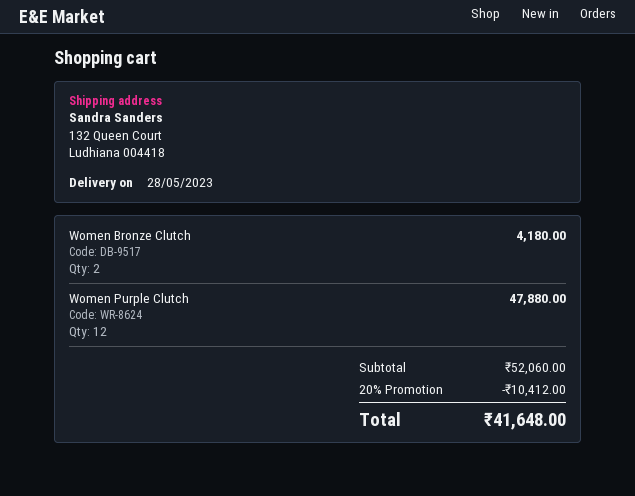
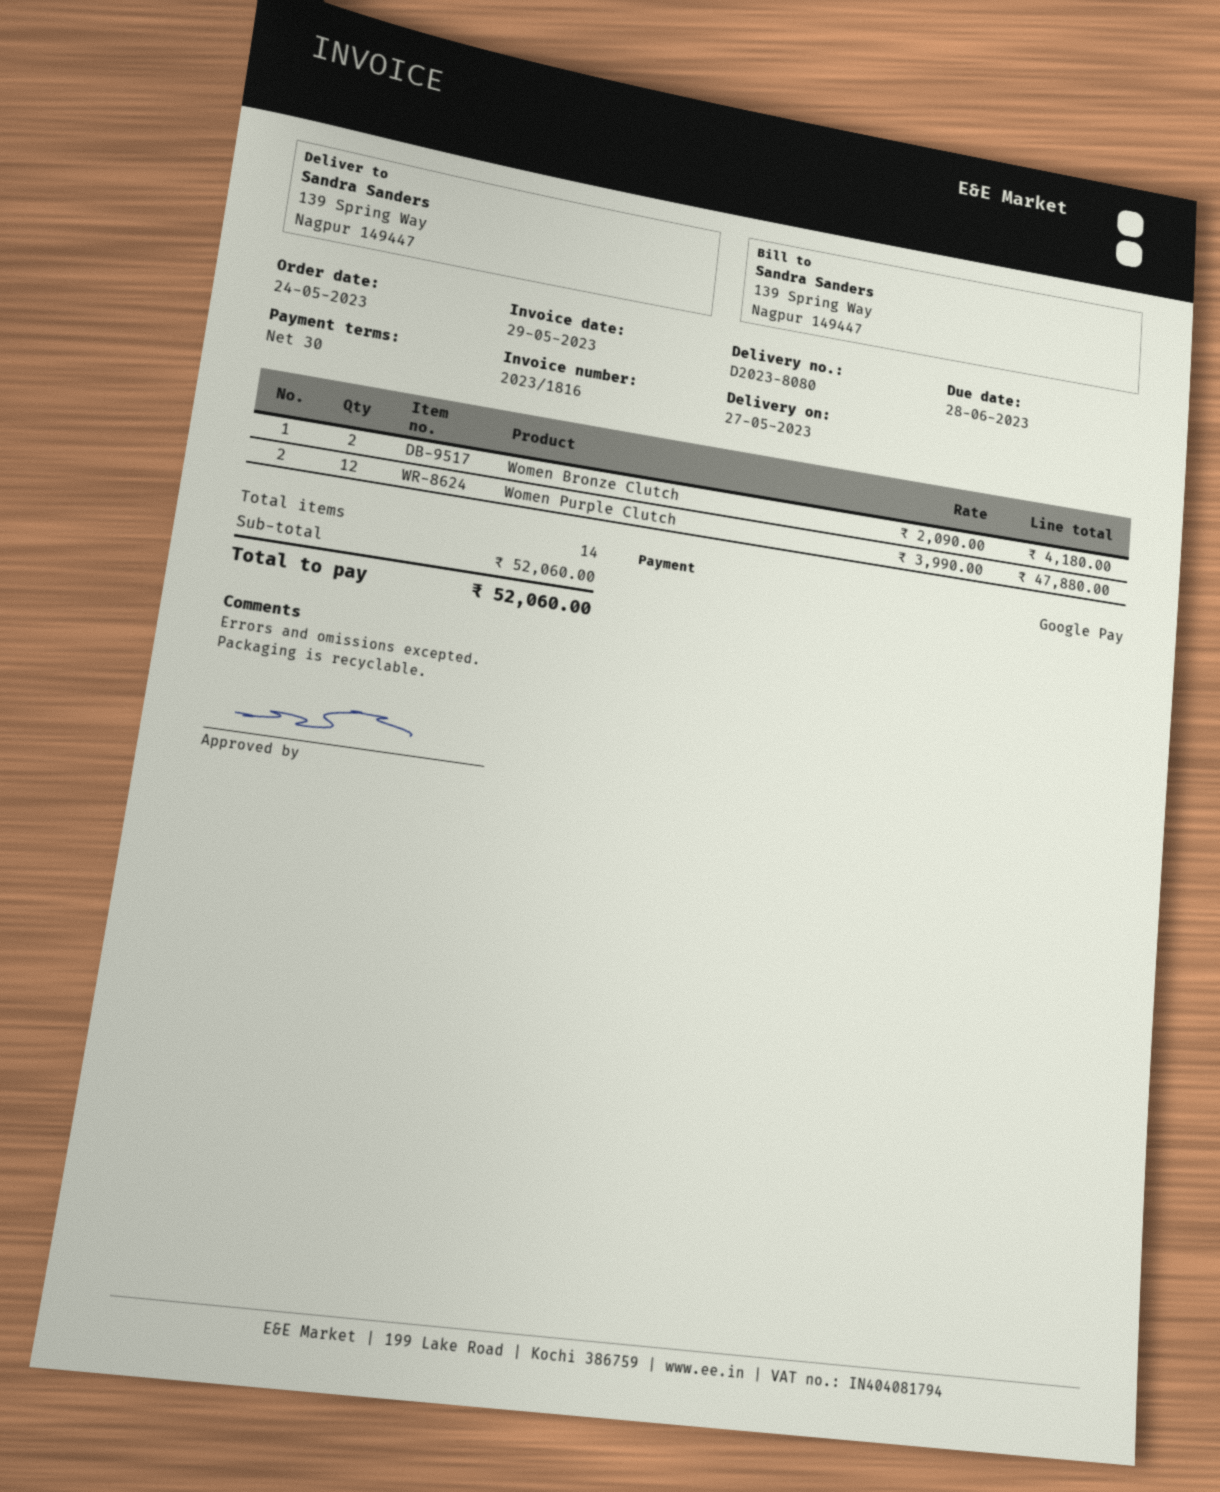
delivery date: 2023-05-28 -> 2023-05-27
ship to: 132 Queen Court, Ludhiana 004418 -> 139 Spring Way, Nagpur 149447
discount: 20% = 10412.00 -> none
total: 41648.00 -> 52060.00

